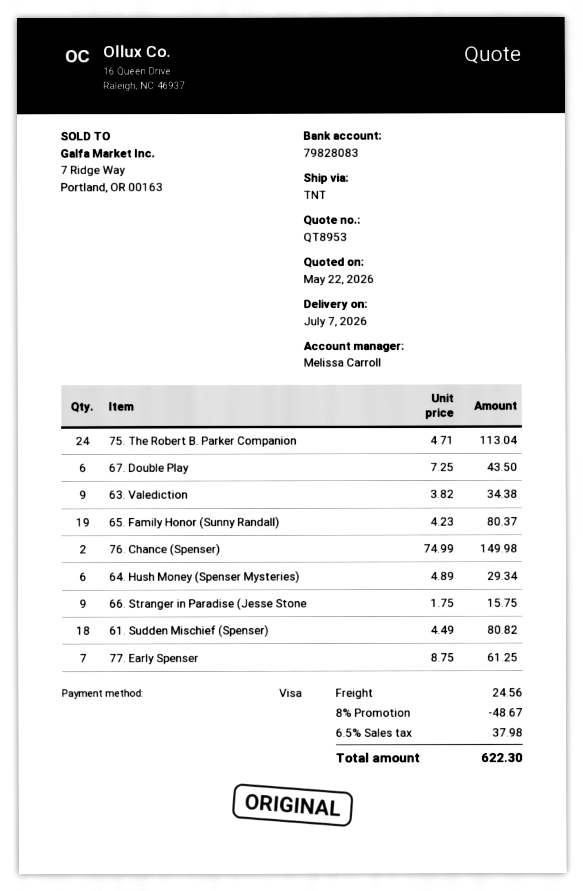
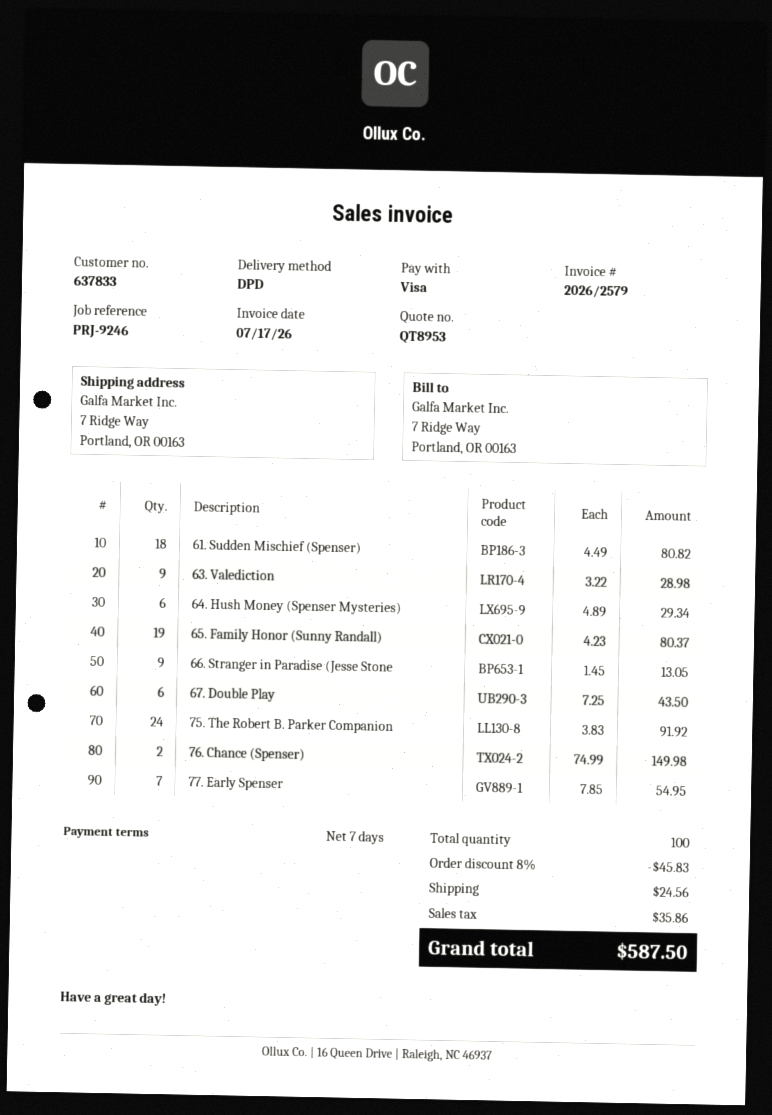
shipping method: TNT -> DPD
75. The Robert B. Parker Companion: 24 x 4.71 = 113.04 -> 24 x 3.83 = 91.92
63. Valediction: 9 x 3.82 = 34.38 -> 9 x 3.22 = 28.98
66. Stranger in Paradise (Jesse Stone: 9 x 1.75 = 15.75 -> 9 x 1.45 = 13.05
77. Early Spenser: 7 x 8.75 = 61.25 -> 7 x 7.85 = 54.95
discount: 8% = 48.67 -> 8% = 45.83
tax: 37.98 -> 35.86
total: 622.30 -> 587.50

